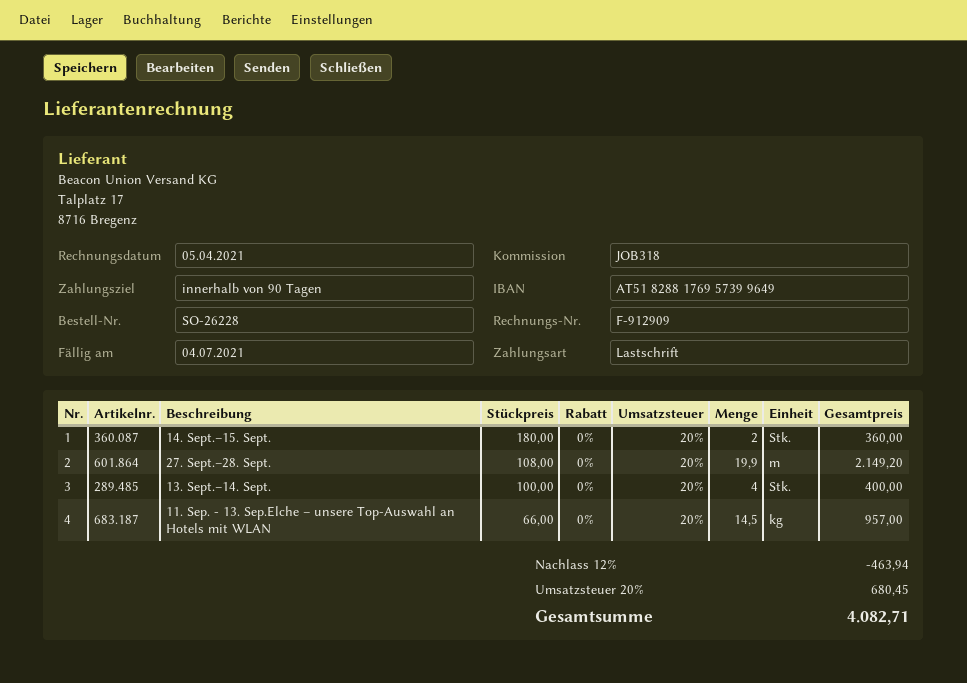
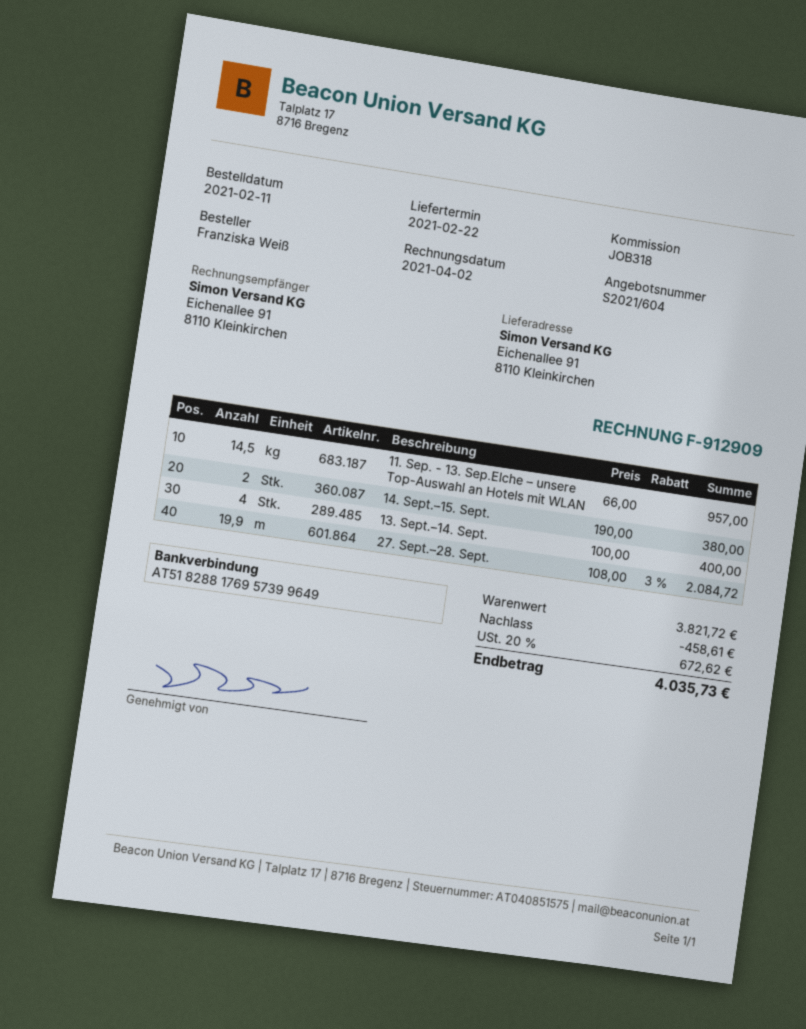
invoice date: 2021-04-05 -> 2021-04-02
14. Sept.–15. Sept.: 2 x 180.00 = 360.00 -> 2 x 190.00 = 380.00
27. Sept.–28. Sept.: 19.9 x 108.00 = 2149.20 -> 19.9 x 108.00 - 3% = 2084.72
discount: 463.94 -> 458.61
tax: 20% = 680.45 -> 20% = 672.62
total: 4082.71 -> 4035.73

